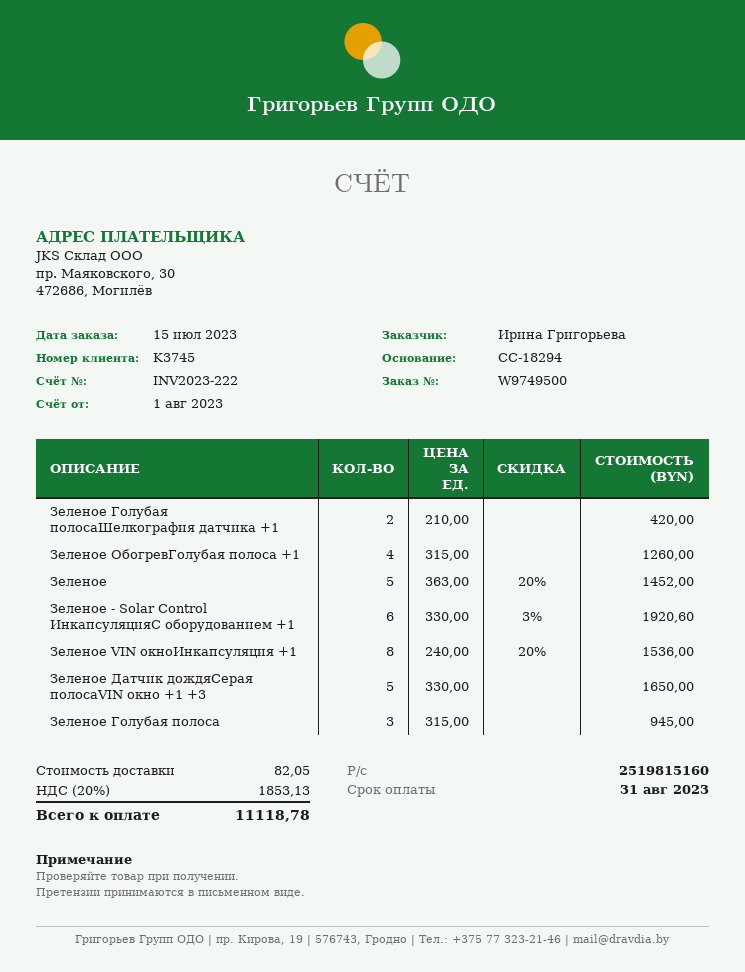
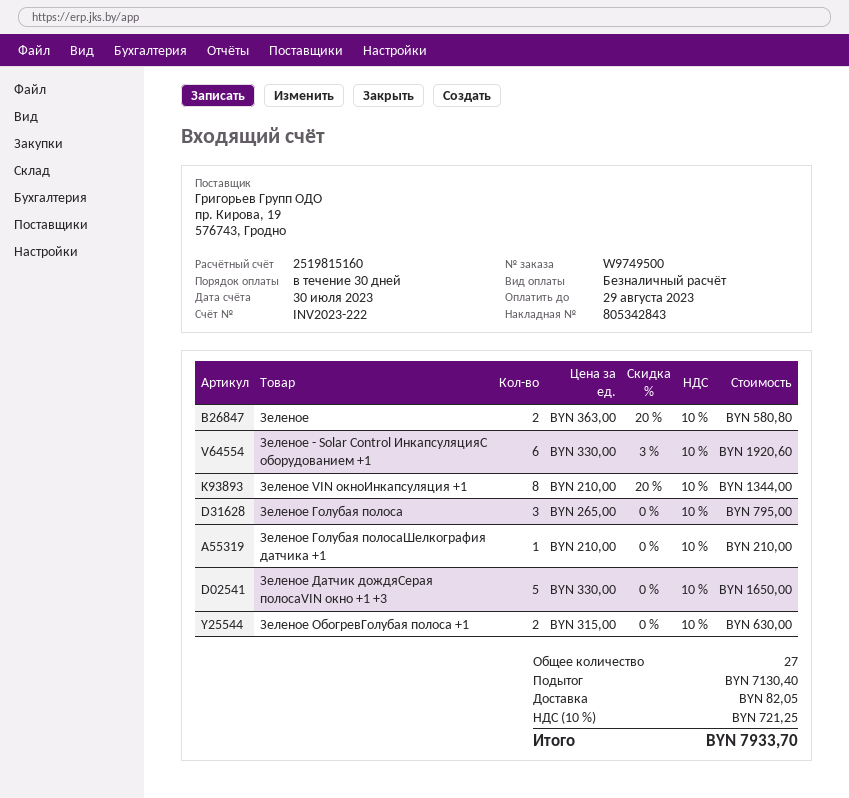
invoice date: 2023-08-01 -> 2023-07-30
due date: 2023-08-31 -> 2023-08-29
Зеленое Голубая полосаШелкография датчика +1: 2 x 210.00 = 420.00 -> 1 x 210.00 = 210.00
Зеленое ОбогревГолубая полоса +1: 4 x 315.00 = 1260.00 -> 2 x 315.00 = 630.00
Зеленое: 5 x 363.00 - 20% = 1452.00 -> 2 x 363.00 - 20% = 580.80
Зеленое VIN окноИнкапсуляция +1: 8 x 240.00 - 20% = 1536.00 -> 8 x 210.00 - 20% = 1344.00
Зеленое Голубая полоса: 3 x 315.00 = 945.00 -> 3 x 265.00 = 795.00
tax: 20% = 1853.13 -> 10% = 721.25
total: 11118.78 -> 7933.70

